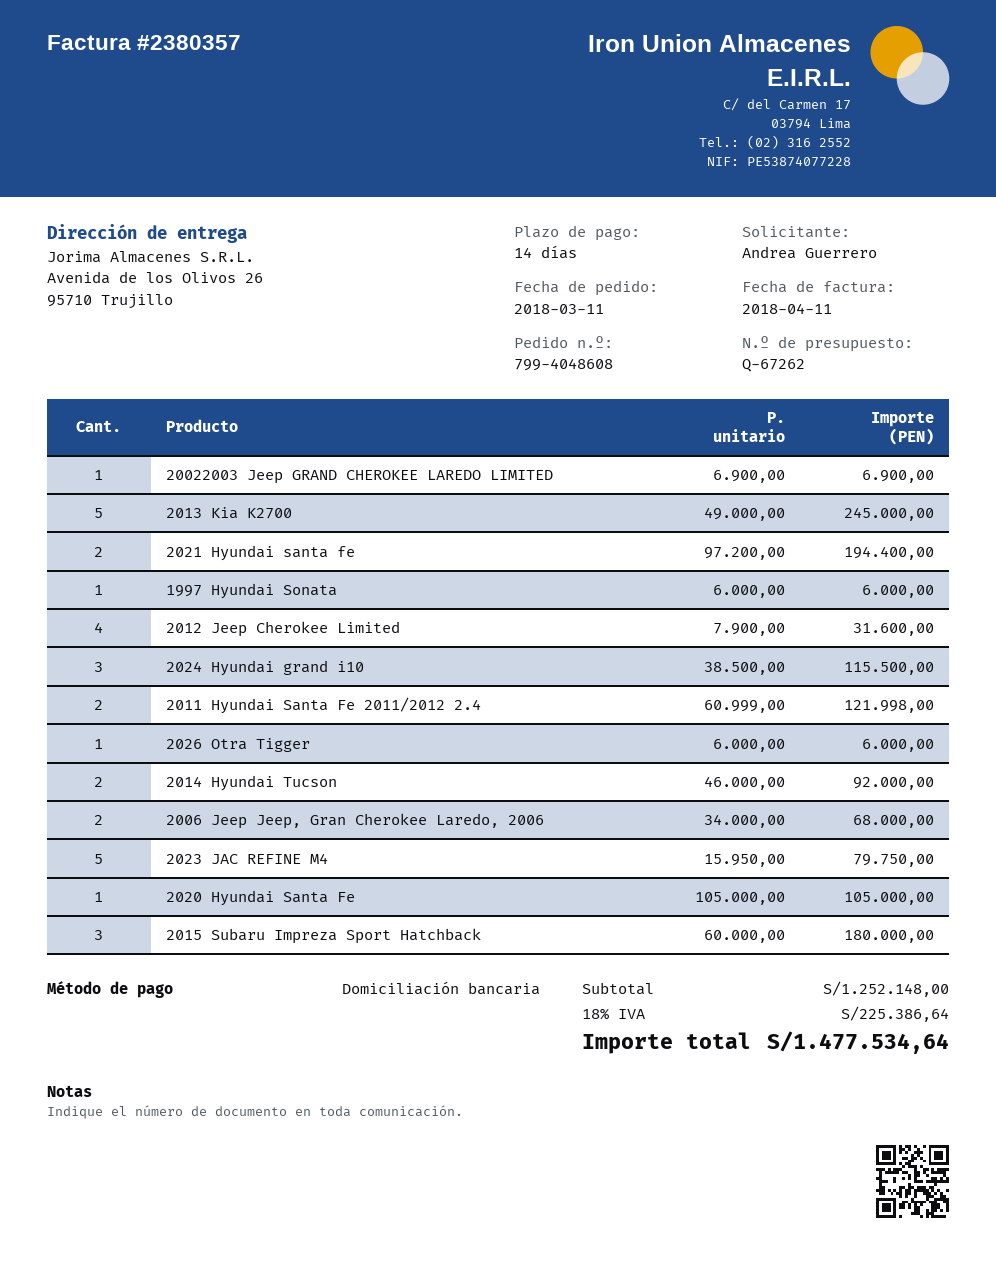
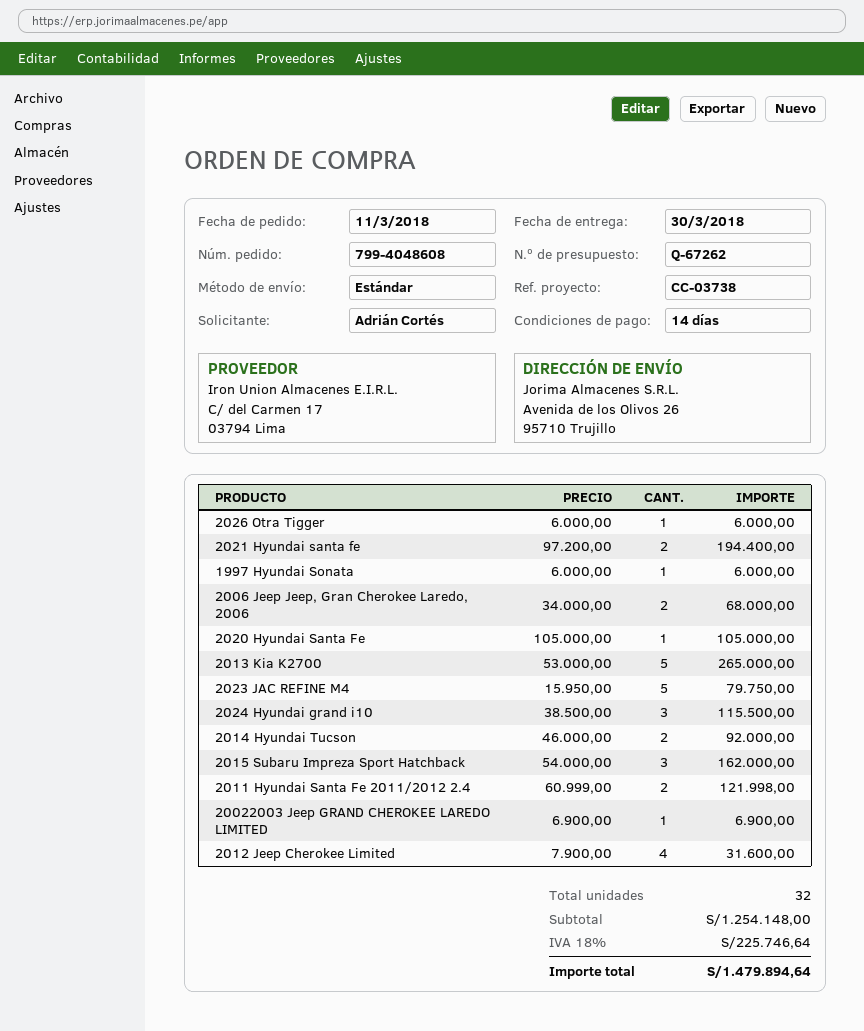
ordered by: Andrea Guerrero -> Adrián Cortés
2013 Kia K2700: 5 x 49000.00 = 245000.00 -> 5 x 53000.00 = 265000.00
2015 Subaru Impreza Sport Hatchback: 3 x 60000.00 = 180000.00 -> 3 x 54000.00 = 162000.00
subtotal: 1252148.00 -> 1254148.00
tax: 18% = 225386.64 -> 18% = 225746.64
total: 1477534.64 -> 1479894.64

